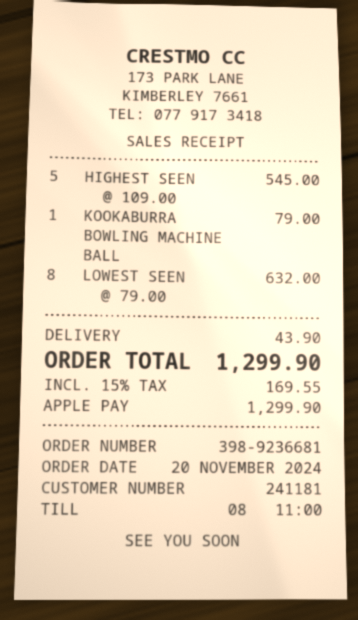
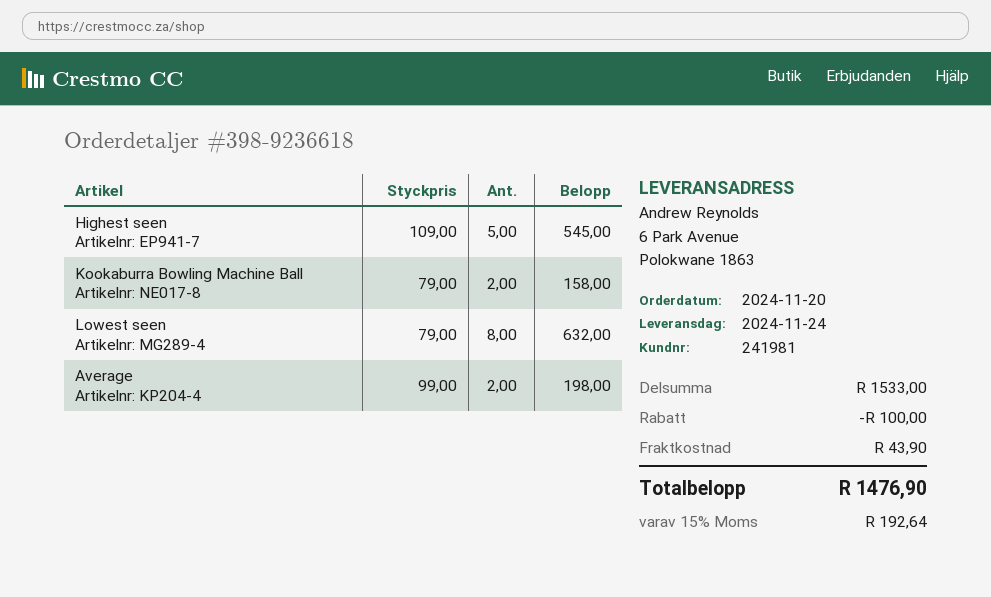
order number: 398-9236681 -> 398-9236618
customer number: 241181 -> 241981
KOOKABURRA BOWLING MACHINE BALL: 1 x 79.00 = 79.00 -> 2 x 79.00 = 158.00
Average: none -> 2 x 99.00 = 198.00
discount: none -> 100.00
tax: 15% = 169.55 -> 15% = 192.64
total: 1299.90 -> 1476.90

